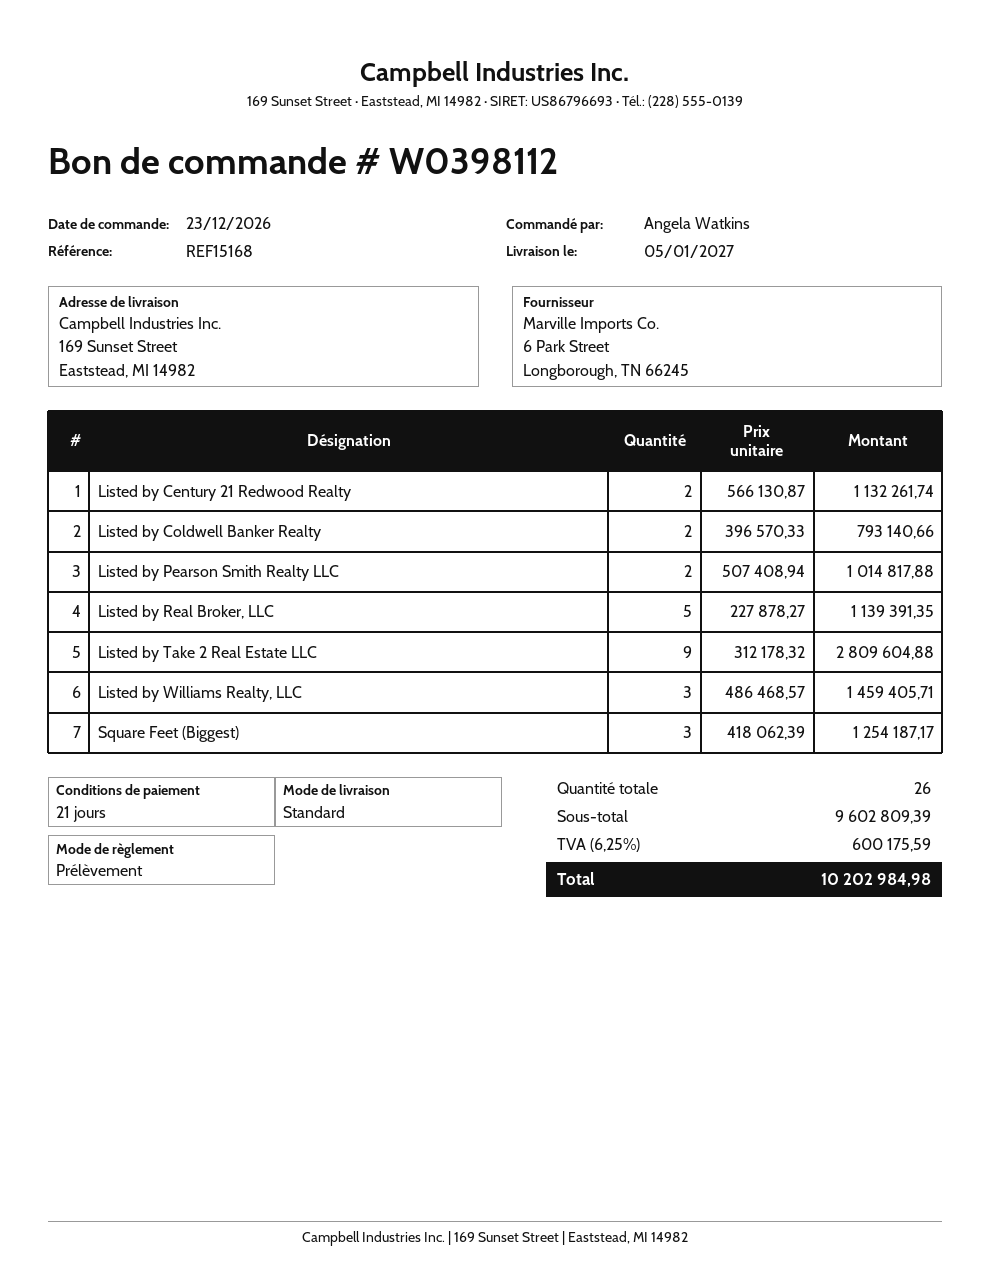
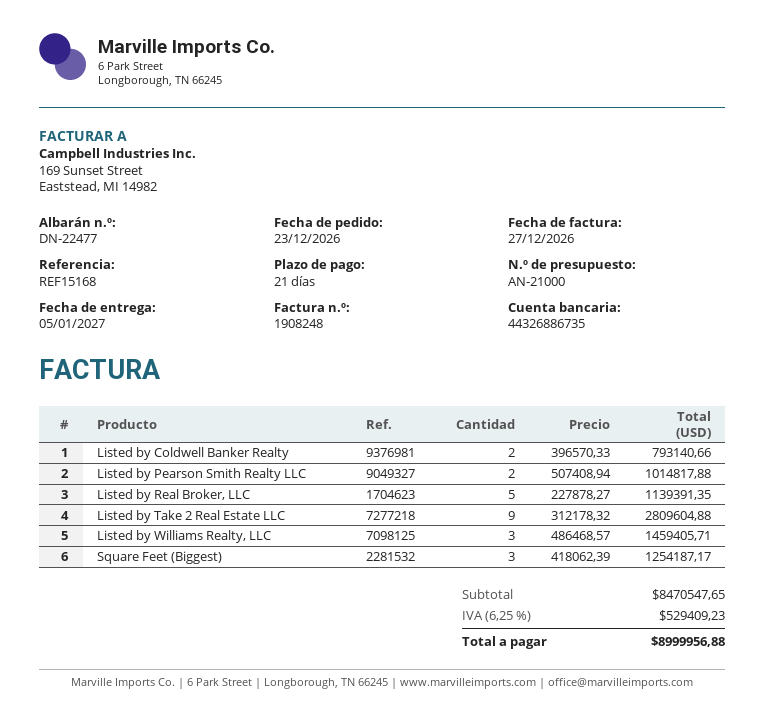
Listed by Century 21 Redwood Realty: 2 x 566130.87 = 1132261.74 -> none
subtotal: 9602809.39 -> 8470547.65
tax: 6.25% = 600175.59 -> 6.25% = 529409.23
total: 10202984.98 -> 8999956.88

